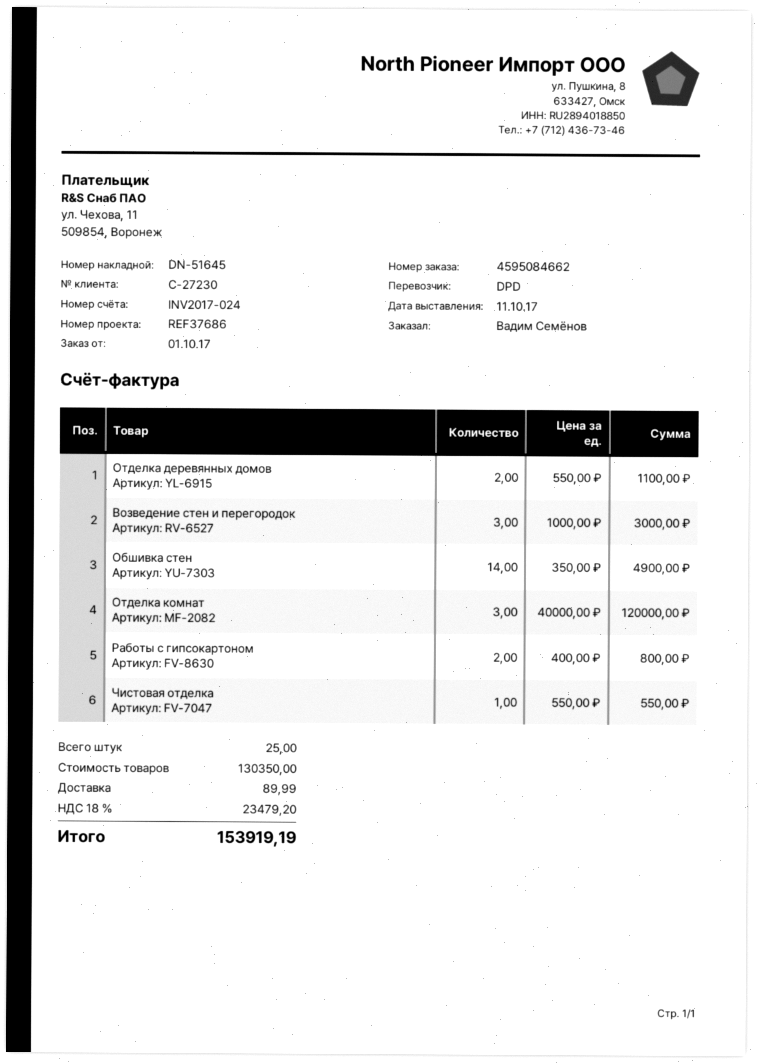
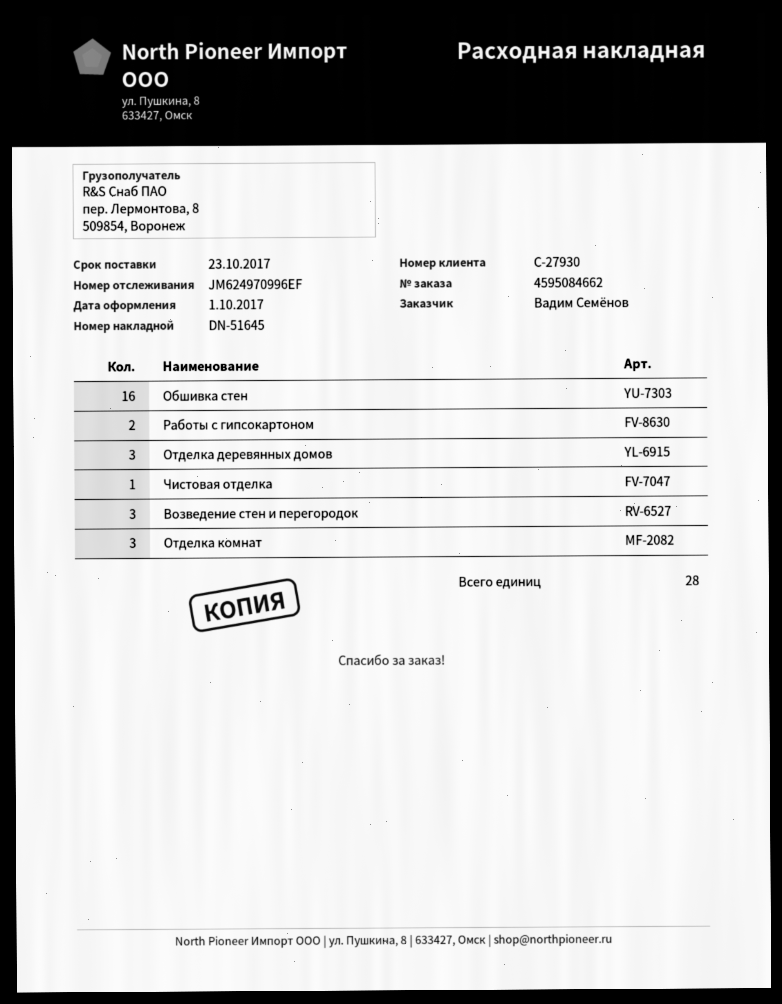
customer number: C-27230 -> C-27930
Отделка деревянных домов: 2 -> 3
Обшивка стен: 14 -> 16
total quantity: 25 -> 28

